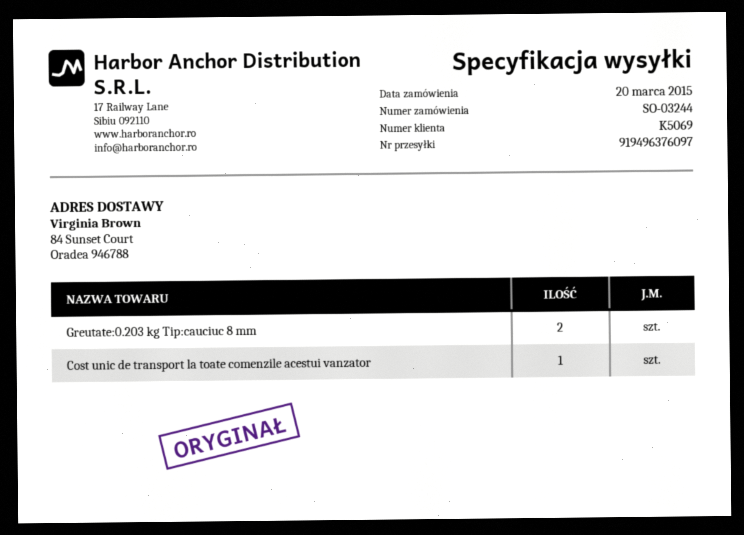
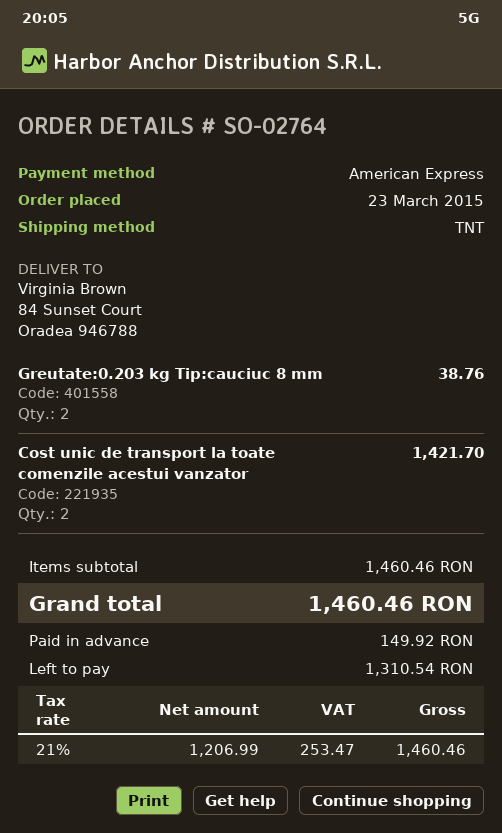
order number: SO-03244 -> SO-02764
order date: 2015-03-20 -> 2015-03-23
Cost unic de transport la toate comenzile acestui vanzator: 1 -> 2

